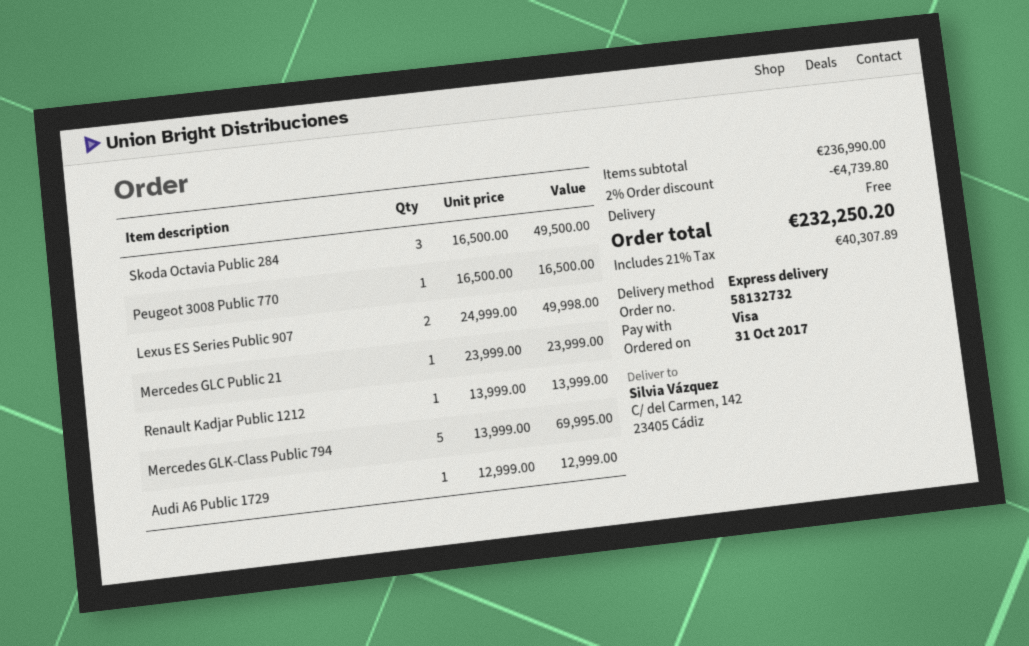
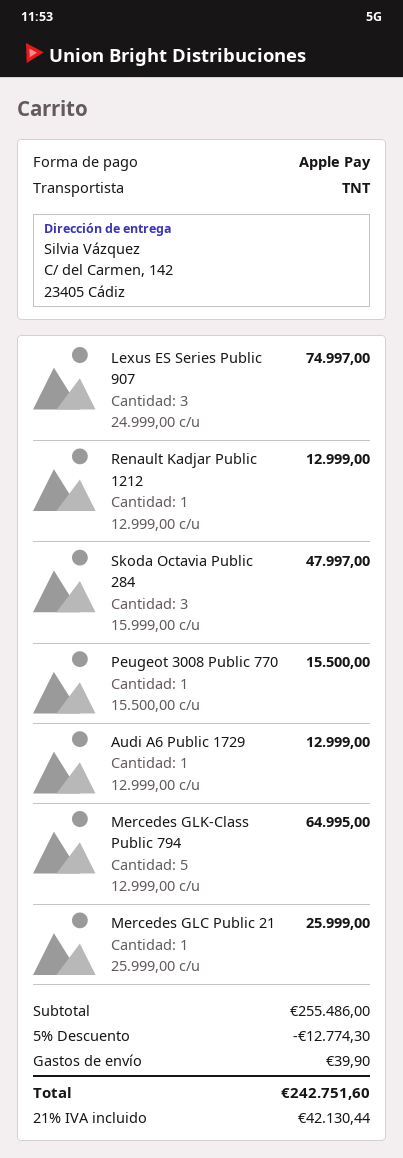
payment method: Visa -> Apple Pay
shipping method: express -> TNT
Skoda Octavia Public 284: 3 x 16500.00 = 49500.00 -> 3 x 15999.00 = 47997.00
Peugeot 3008 Public 770: 1 x 16500.00 = 16500.00 -> 1 x 15500.00 = 15500.00
Lexus ES Series Public 907: 2 x 24999.00 = 49998.00 -> 3 x 24999.00 = 74997.00
Mercedes GLC Public 21: 1 x 23999.00 = 23999.00 -> 1 x 25999.00 = 25999.00
Renault Kadjar Public 1212: 1 x 13999.00 = 13999.00 -> 1 x 12999.00 = 12999.00
Mercedes GLK-Class Public 794: 5 x 13999.00 = 69995.00 -> 5 x 12999.00 = 64995.00
subtotal: 236990.00 -> 255486.00
discount: 2% = 4739.80 -> 5% = 12774.30
shipping: 0.00 -> 39.90
tax: 21% = 40307.89 -> 21% = 42130.44
total: 232250.20 -> 242751.60

